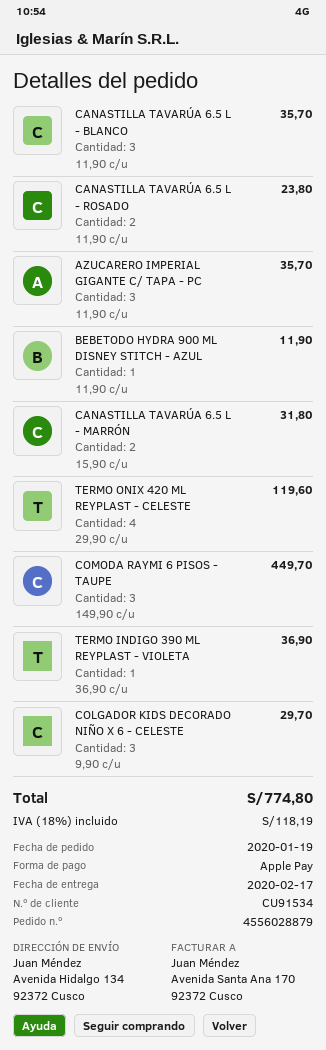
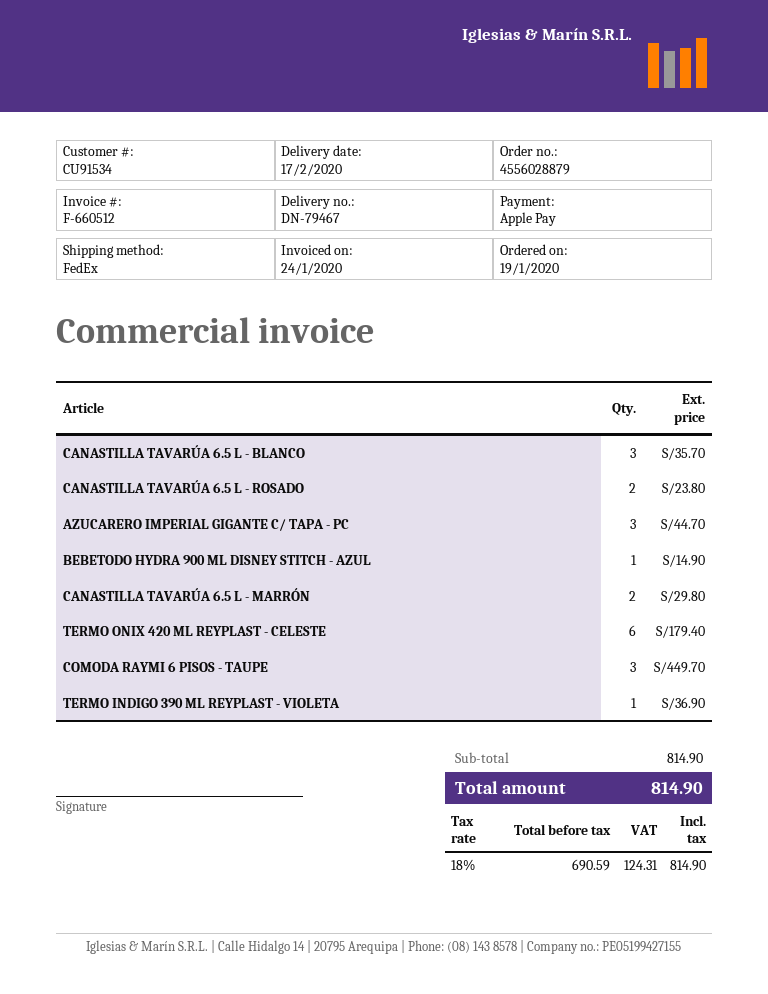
AZUCARERO IMPERIAL GIGANTE C/ TAPA - PC: 3 for 35.70 -> 3 for 44.70
BEBETODO HYDRA 900 ML DISNEY STITCH - AZUL: 1 for 11.90 -> 1 for 14.90
CANASTILLA TAVARÚA 6.5 L - MARRÓN: 2 for 31.80 -> 2 for 29.80
TERMO ONIX 420 ML REYPLAST - CELESTE: 4 for 119.60 -> 6 for 179.40
COLGADOR KIDS DECORADO NIÑO X 6 - CELESTE: 3 for 29.70 -> none
tax: 18% = 118.19 -> 18% = 124.31
total: 774.80 -> 814.90

